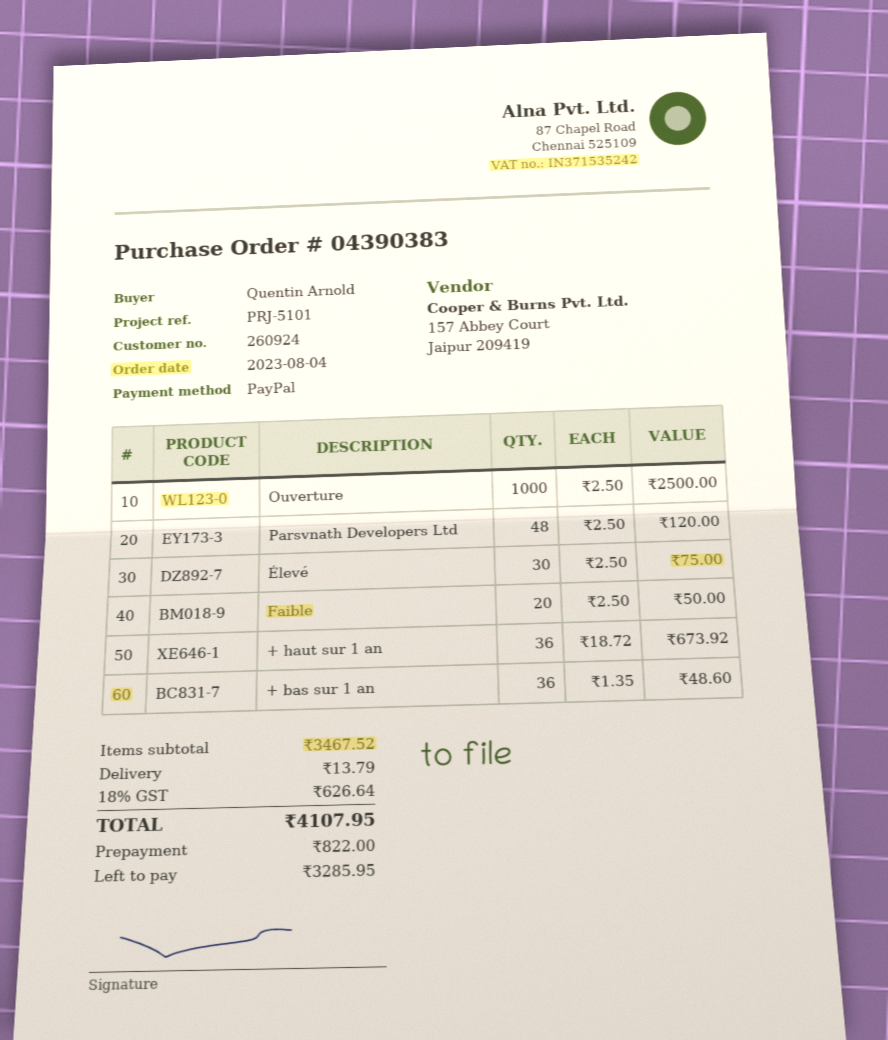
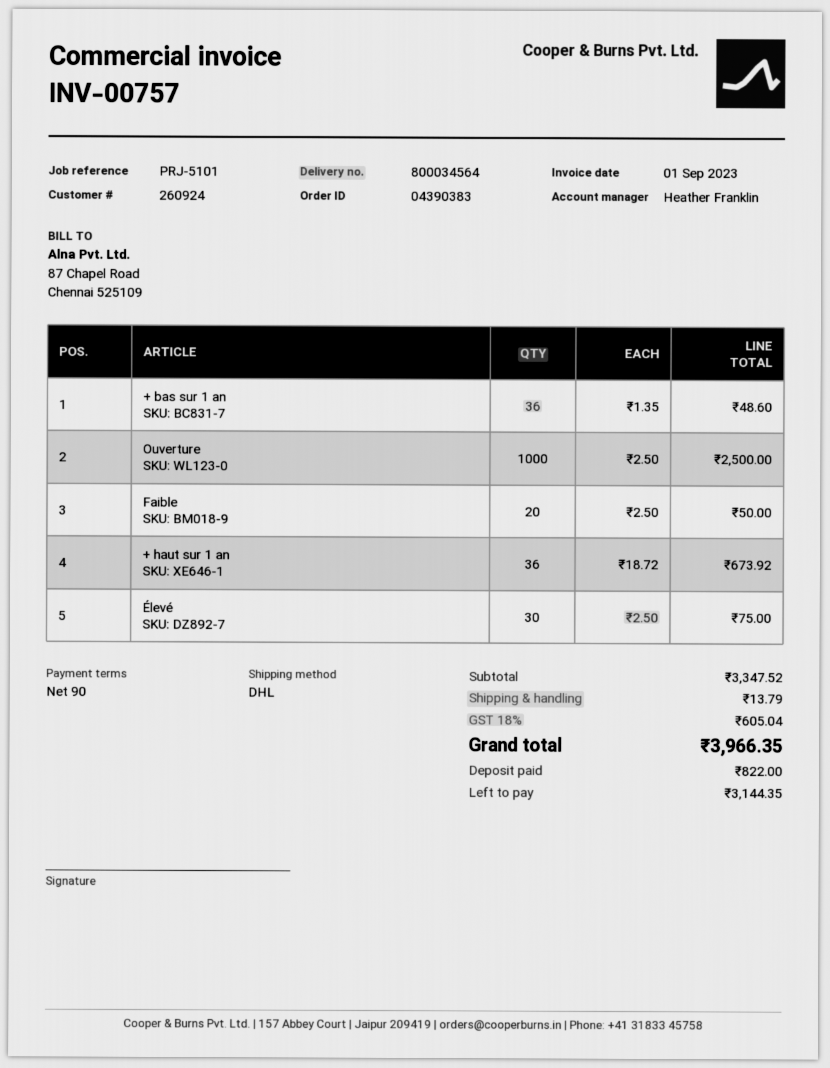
Parsvnath Developers Ltd: 48 x 2.50 = 120.00 -> none
subtotal: 3467.52 -> 3347.52
tax: 18% = 626.64 -> 18% = 605.04
total: 4107.95 -> 3966.35
balance: 3285.95 -> 3144.35

